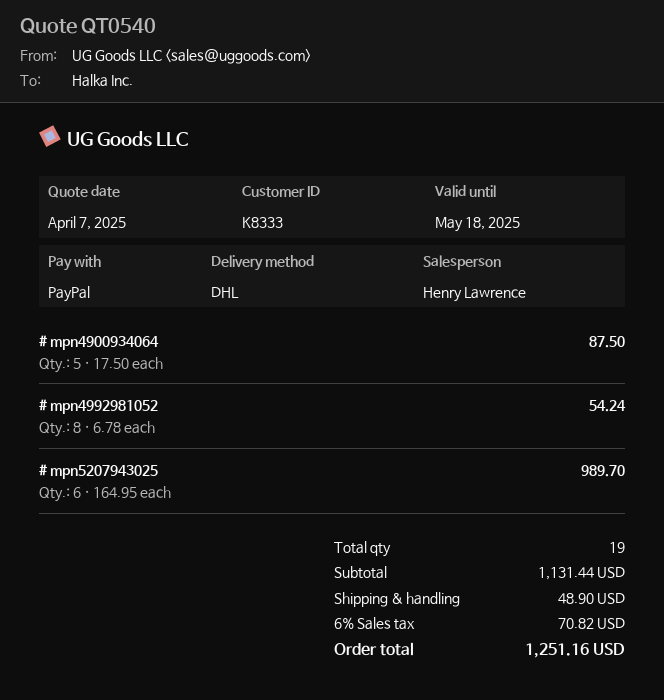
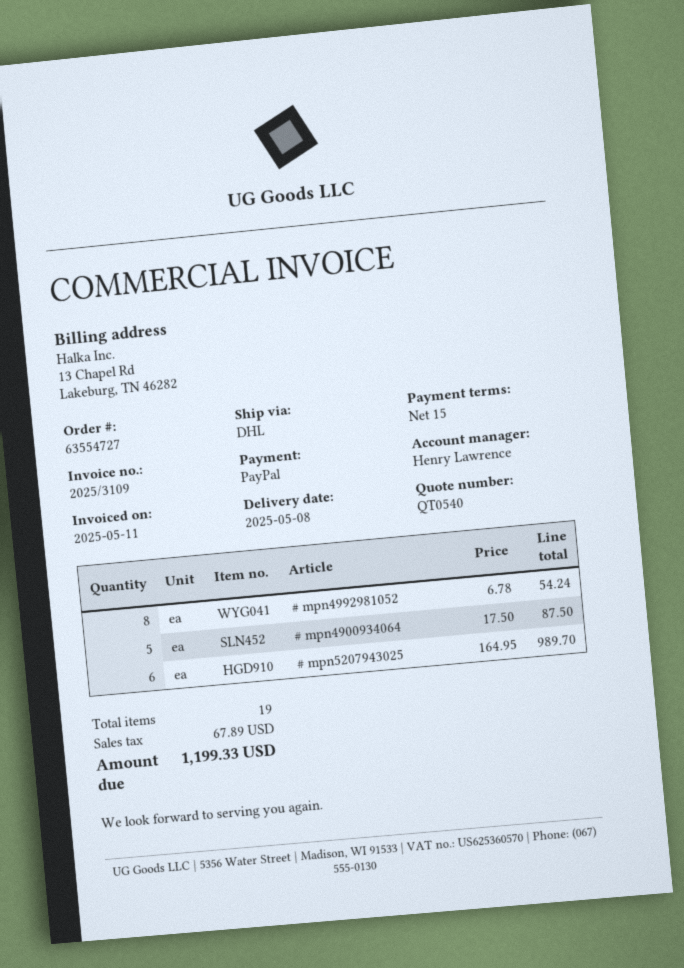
shipping: 48.90 -> none
tax: 70.82 -> 67.89
total: 1251.16 -> 1199.33

